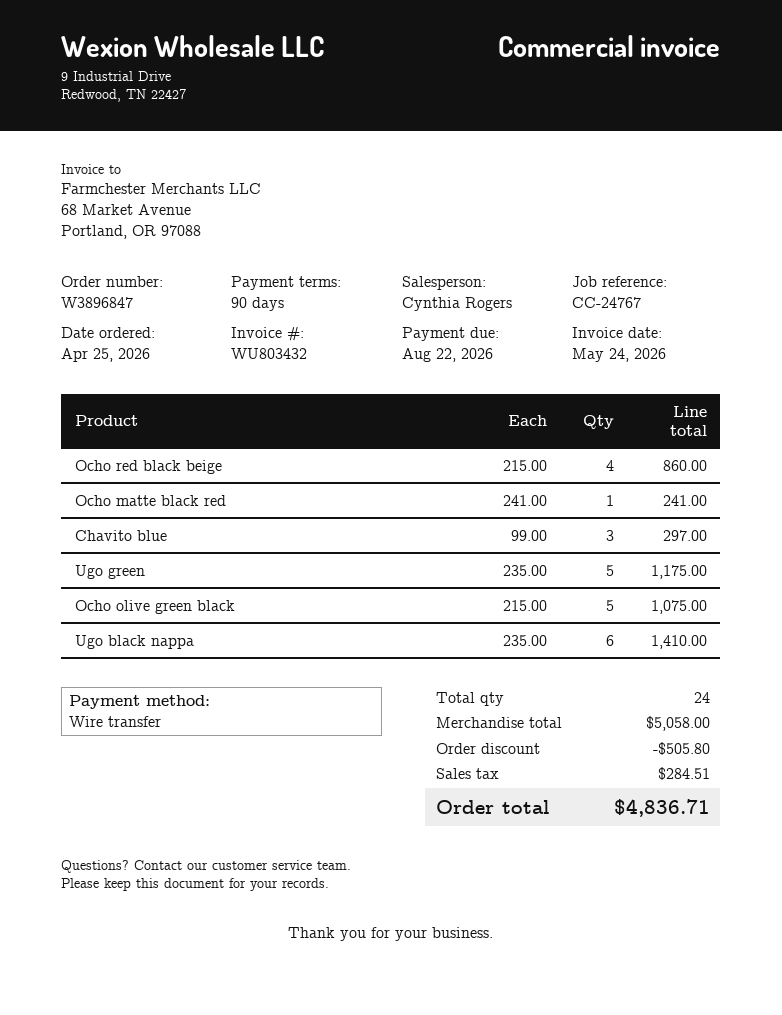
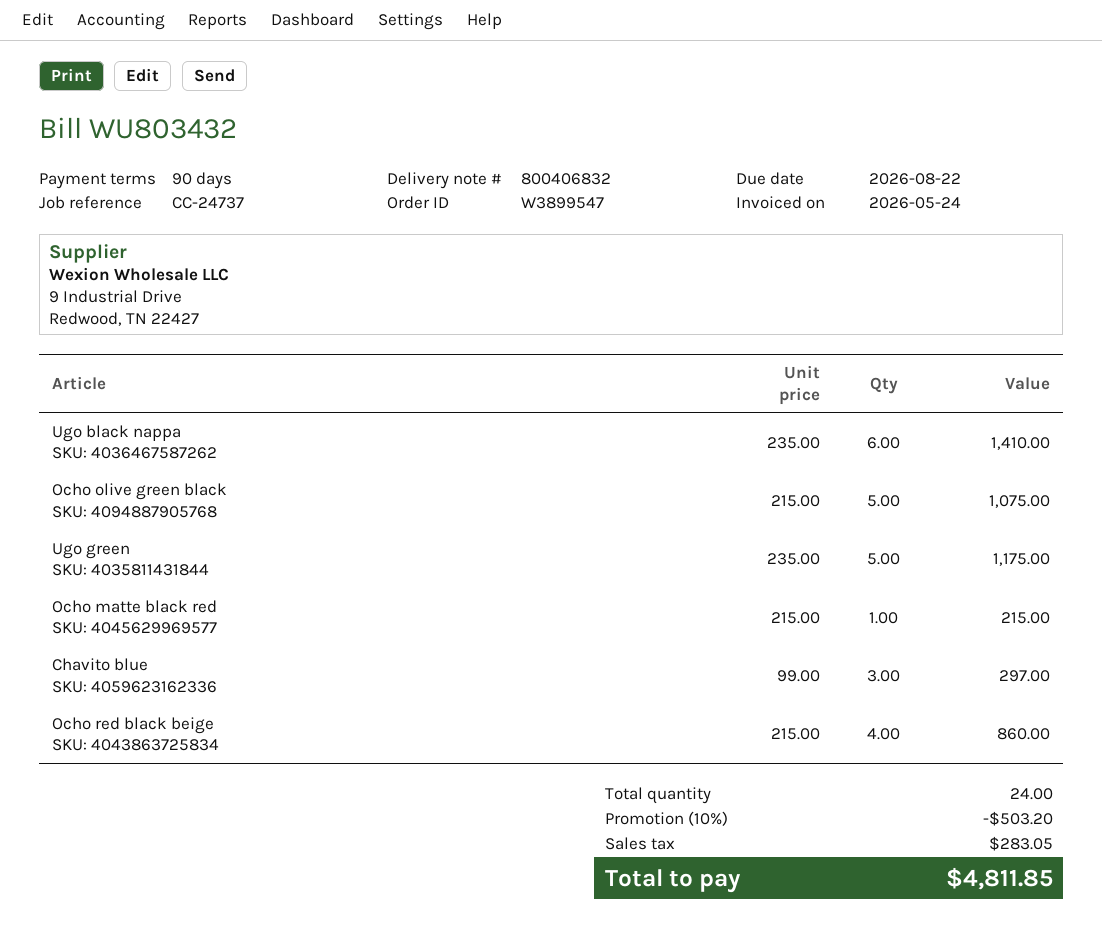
order number: W3896847 -> W3899547
reference: CC-24767 -> CC-24737
Ocho matte black red: 1 x 241.00 = 241.00 -> 1 x 215.00 = 215.00
discount: 505.80 -> 503.20
tax: 284.51 -> 283.05
total: 4836.71 -> 4811.85

